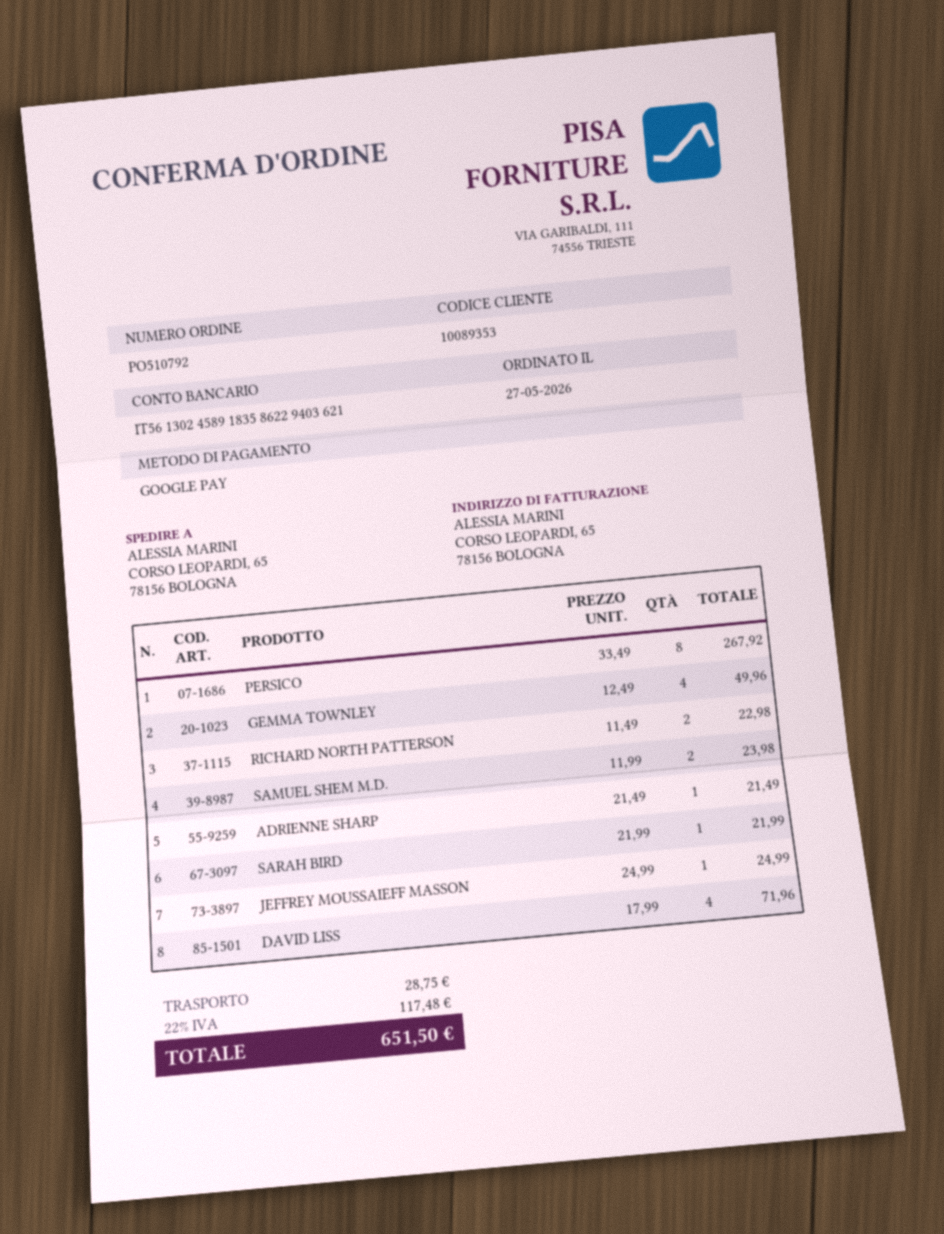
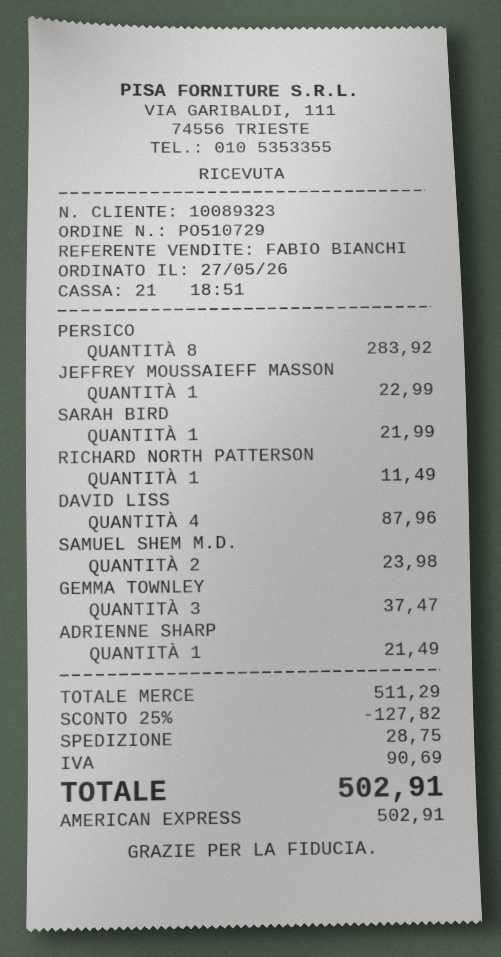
order number: PO510792 -> PO510729
customer number: 10089353 -> 10089323
payment method: Google Pay -> American Express
PERSICO: 8 for 267.92 -> 8 for 283.92
GEMMA TOWNLEY: 4 for 49.96 -> 3 for 37.47
RICHARD NORTH PATTERSON: 2 for 22.98 -> 1 for 11.49
JEFFREY MOUSSAIEFF MASSON: 1 for 24.99 -> 1 for 22.99
DAVID LISS: 4 for 71.96 -> 4 for 87.96
discount: none -> 25% = 127.82
tax: 117.48 -> 90.69
total: 651.50 -> 502.91

